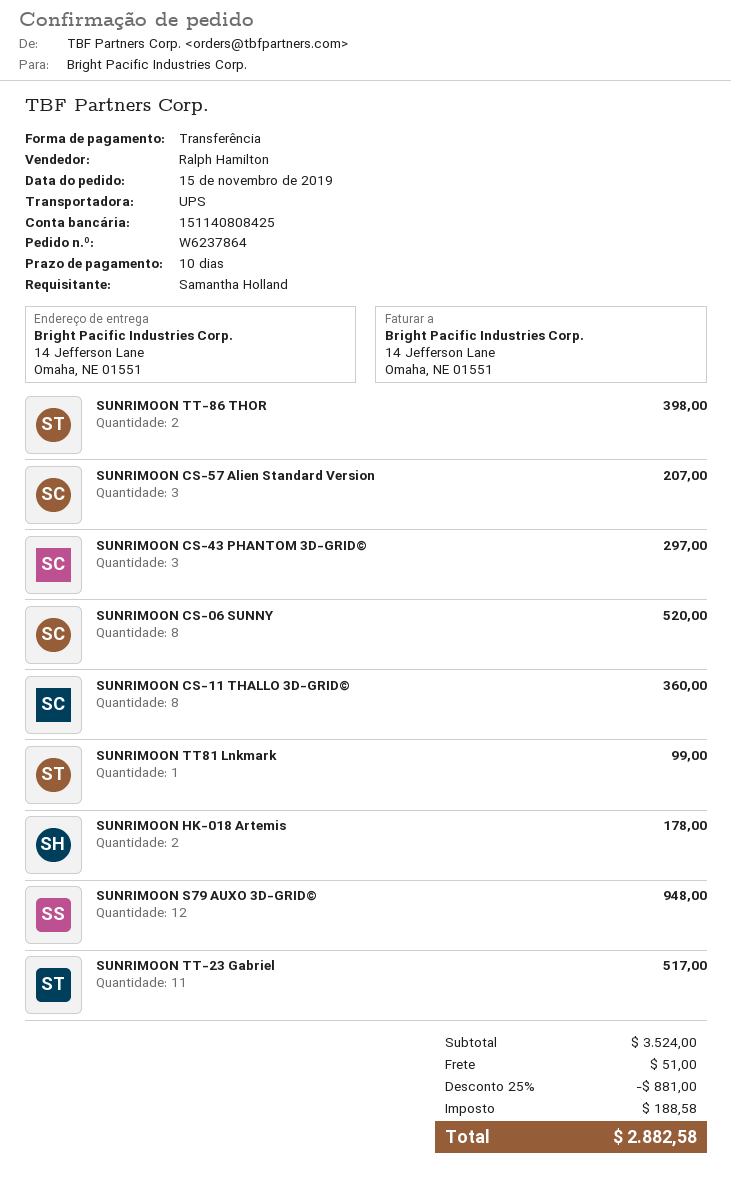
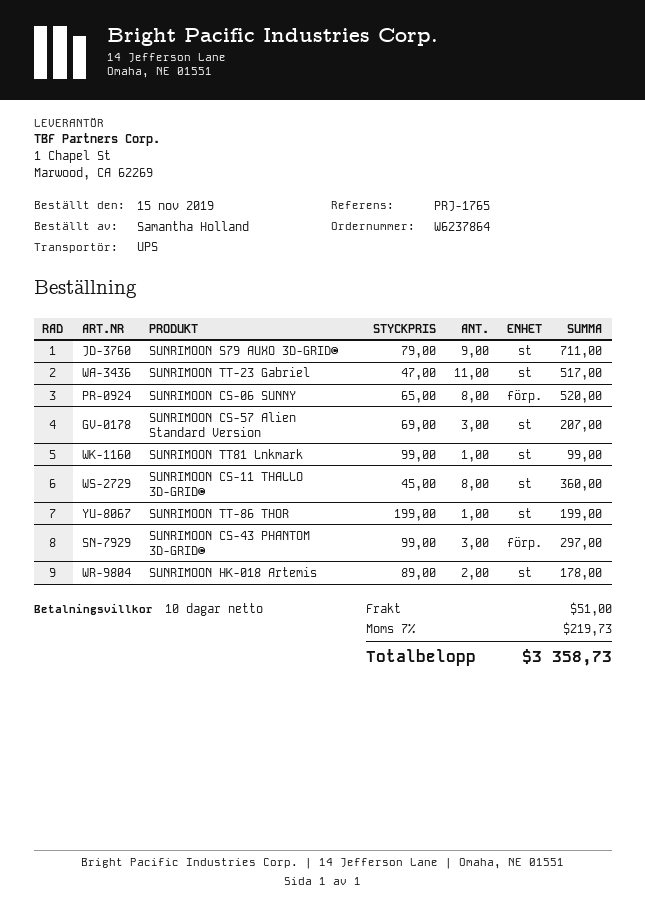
SUNRIMOON TT-86 THOR: 2 for 398.00 -> 1 for 199.00
SUNRIMOON S79 AUXO 3D-GRID©: 12 for 948.00 -> 9 for 711.00
discount: 25% = 881.00 -> none
tax: 188.58 -> 219.73
total: 2882.58 -> 3358.73

